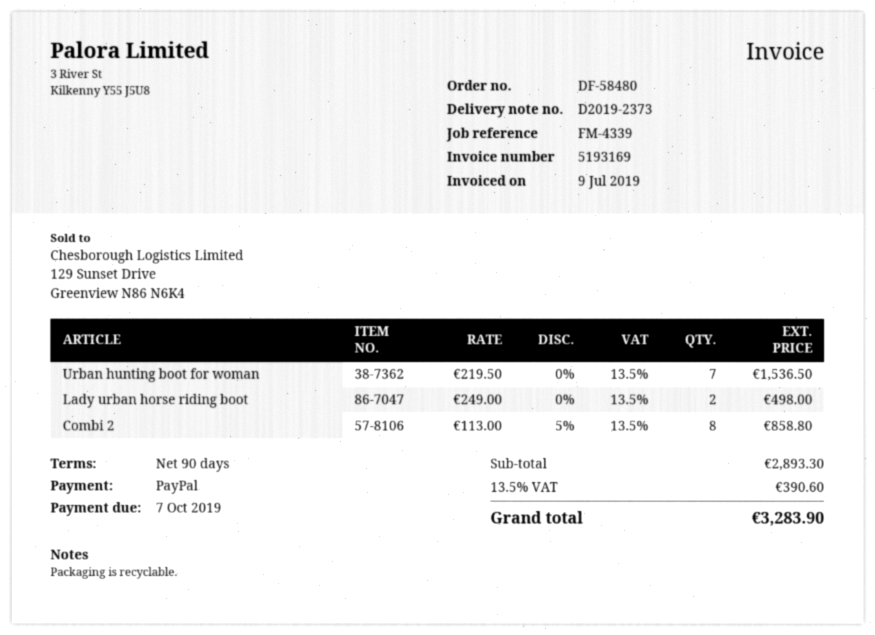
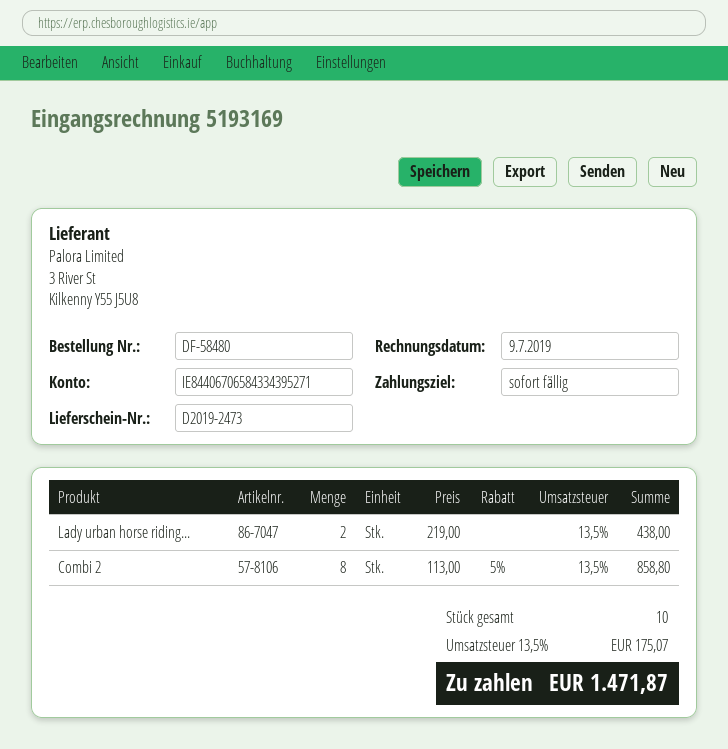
delivery note number: D2019-2373 -> D2019-2473
payment terms: 90 days -> on receipt
Urban hunting boot for woman: 7 x 219.50 = 1536.50 -> none
Lady urban horse riding boot: 2 x 249.00 = 498.00 -> 2 x 219.00 = 438.00
tax: 13.5% = 390.60 -> 13.5% = 175.07
total: 3283.90 -> 1471.87

